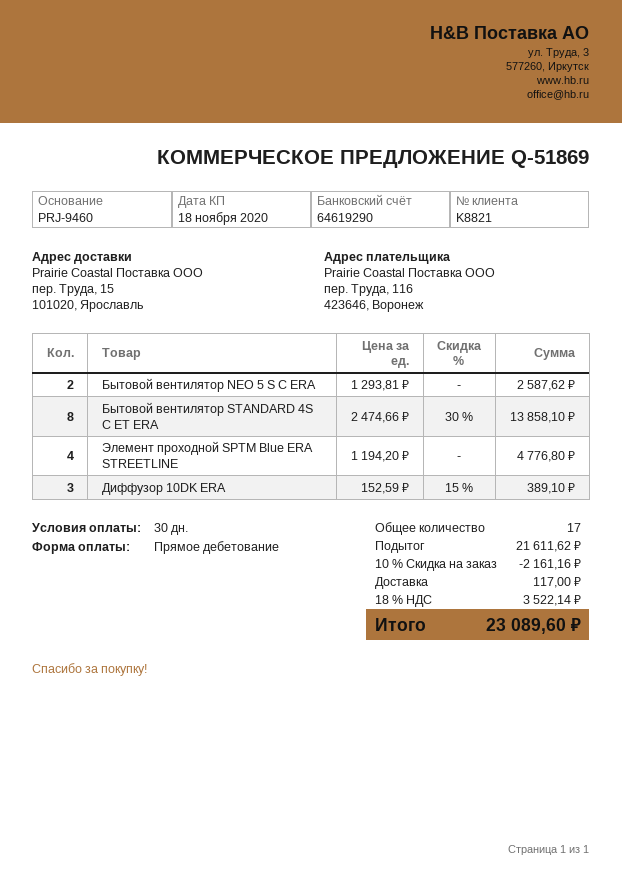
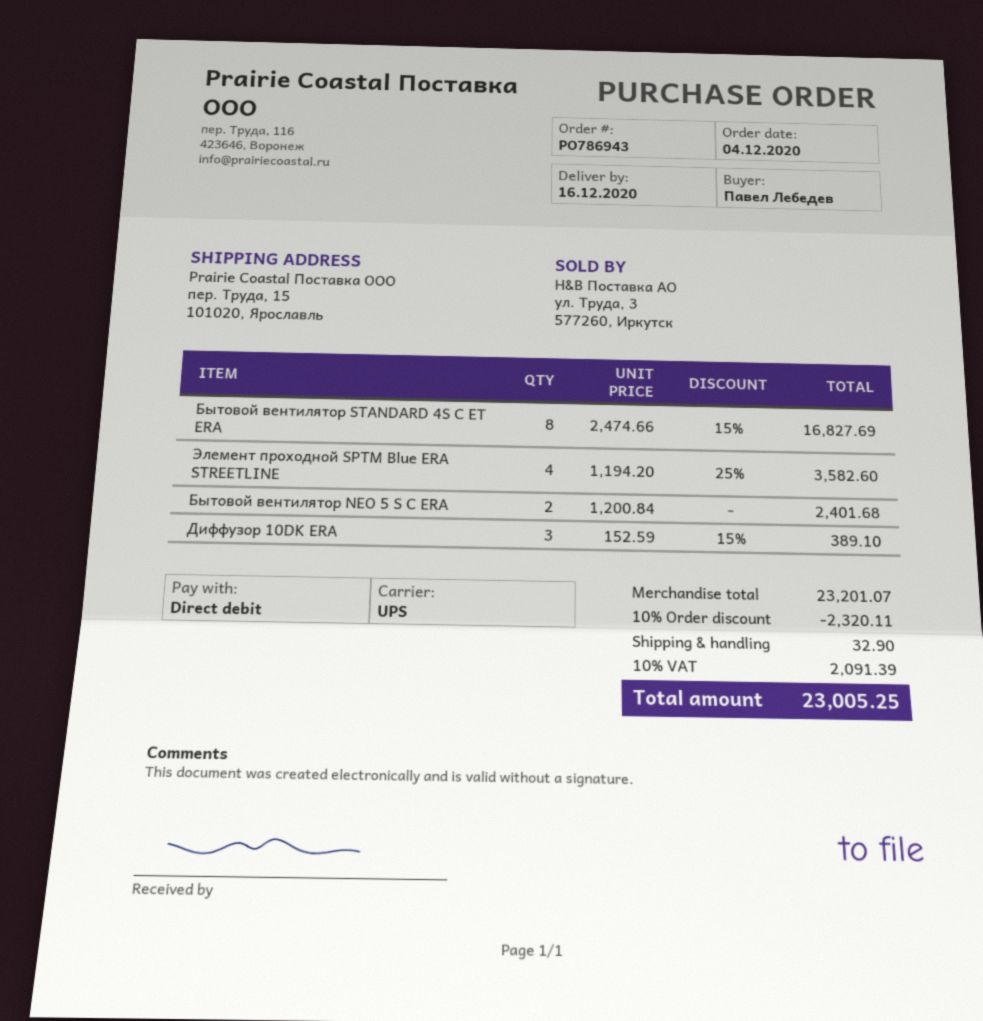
Бытовой вентилятор NEO 5 S C ERA: 2 x 1293.81 = 2587.62 -> 2 x 1200.84 = 2401.68
Бытовой вентилятор STANDARD 4S C ET ERA: 8 x 2474.66 - 30% = 13858.10 -> 8 x 2474.66 - 15% = 16827.69
Элемент проходной SPTM Blue ERA STREETLINE: 4 x 1194.20 = 4776.80 -> 4 x 1194.20 - 25% = 3582.60
subtotal: 21611.62 -> 23201.07
discount: 10% = 2161.16 -> 10% = 2320.11
shipping: 117.00 -> 32.90
tax: 18% = 3522.14 -> 10% = 2091.39
total: 23089.60 -> 23005.25

